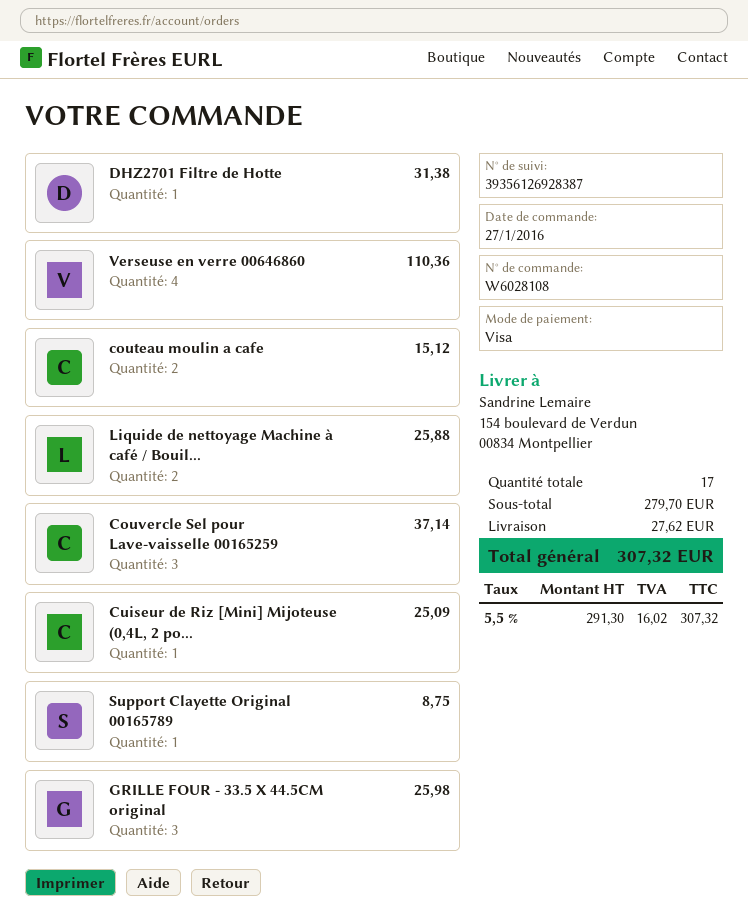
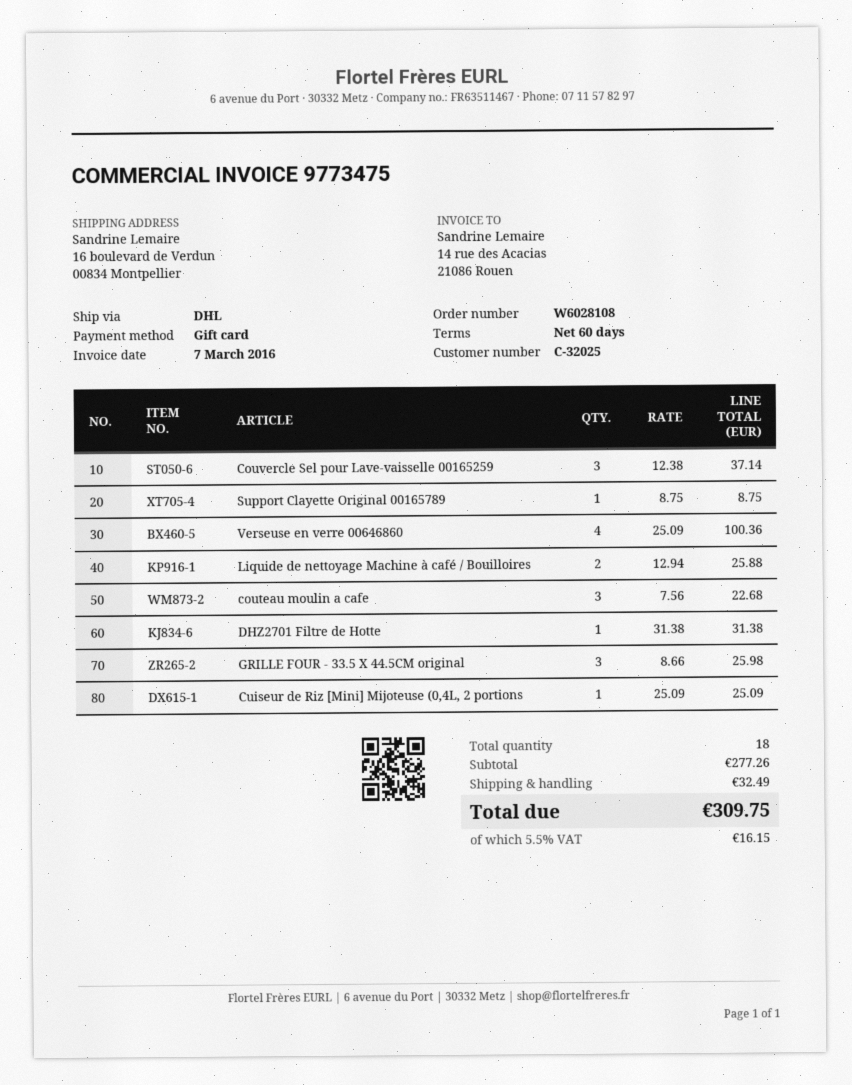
payment method: Visa -> gift card
ship to: 154 boulevard de Verdun, 00834 Montpellier -> 16 boulevard de Verdun, 00834 Montpellier
Verseuse en verre 00646860: 4 for 110.36 -> 4 for 100.36
couteau moulin a cafe: 2 for 15.12 -> 3 for 22.68
total quantity: 17 -> 18
subtotal: 279.70 -> 277.26
shipping: 27.62 -> 32.49
tax: 5.5% = 16.02 -> 5.5% = 16.15
total: 307.32 -> 309.75

